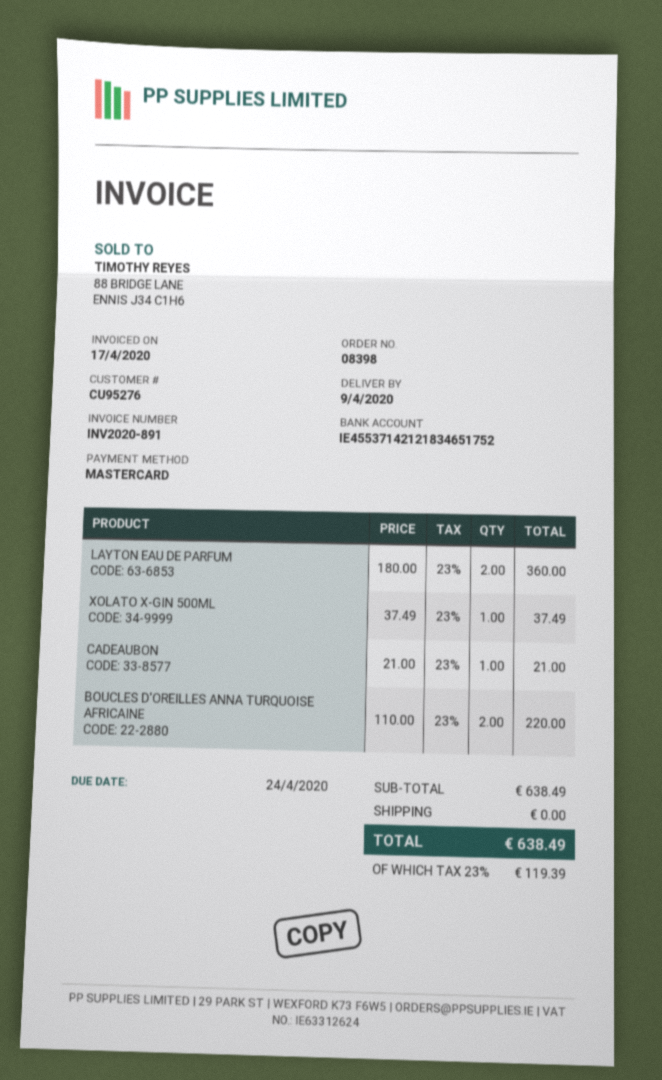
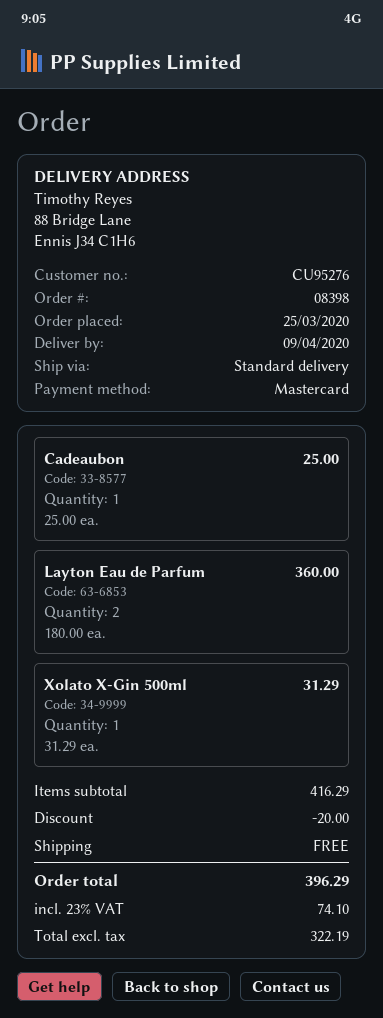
XOLATO X-GIN 500ML: 1 x 37.49 = 37.49 -> 1 x 31.29 = 31.29
CADEAUBON: 1 x 21.00 = 21.00 -> 1 x 25.00 = 25.00
BOUCLES D'OREILLES ANNA TURQUOISE AFRICAINE: 2 x 110.00 = 220.00 -> none
subtotal: 638.49 -> 416.29
discount: none -> 20.00
tax: 23% = 119.39 -> 23% = 74.10
total: 638.49 -> 396.29

